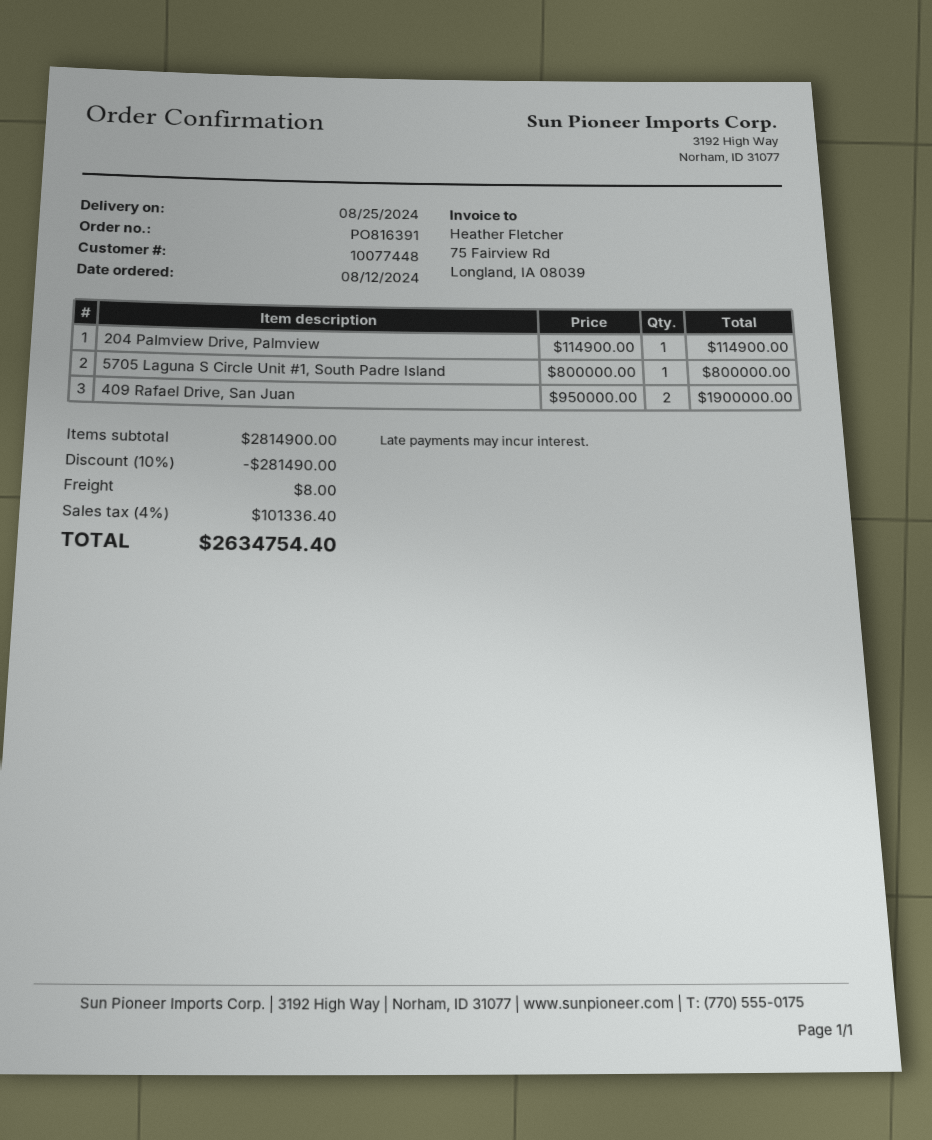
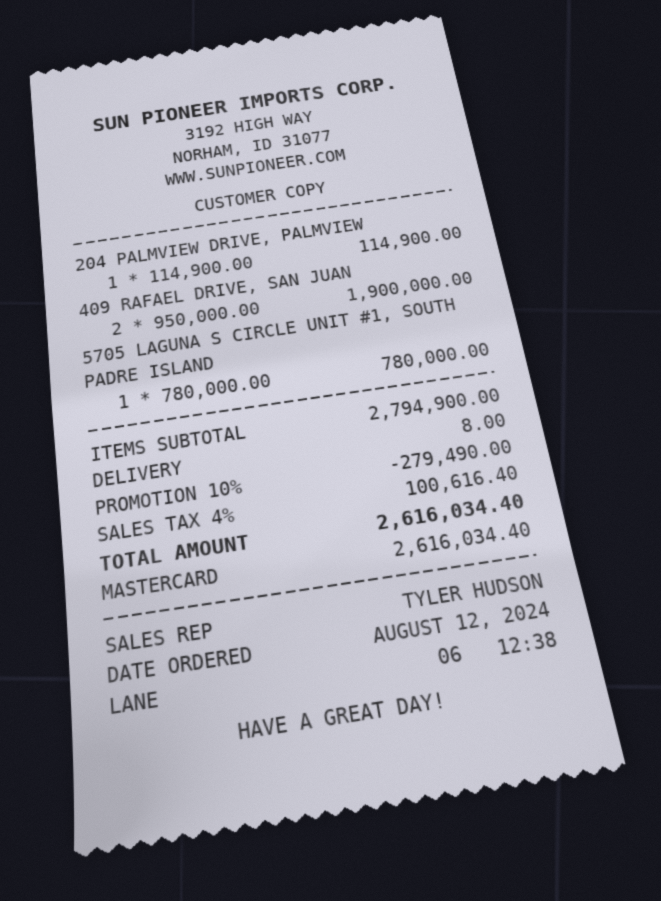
5705 Laguna S Circle Unit #1, South Padre Island: 1 x 800000.00 = 800000.00 -> 1 x 780000.00 = 780000.00
subtotal: 2814900.00 -> 2794900.00
discount: 10% = 281490.00 -> 10% = 279490.00
tax: 4% = 101336.40 -> 4% = 100616.40
total: 2634754.40 -> 2616034.40

